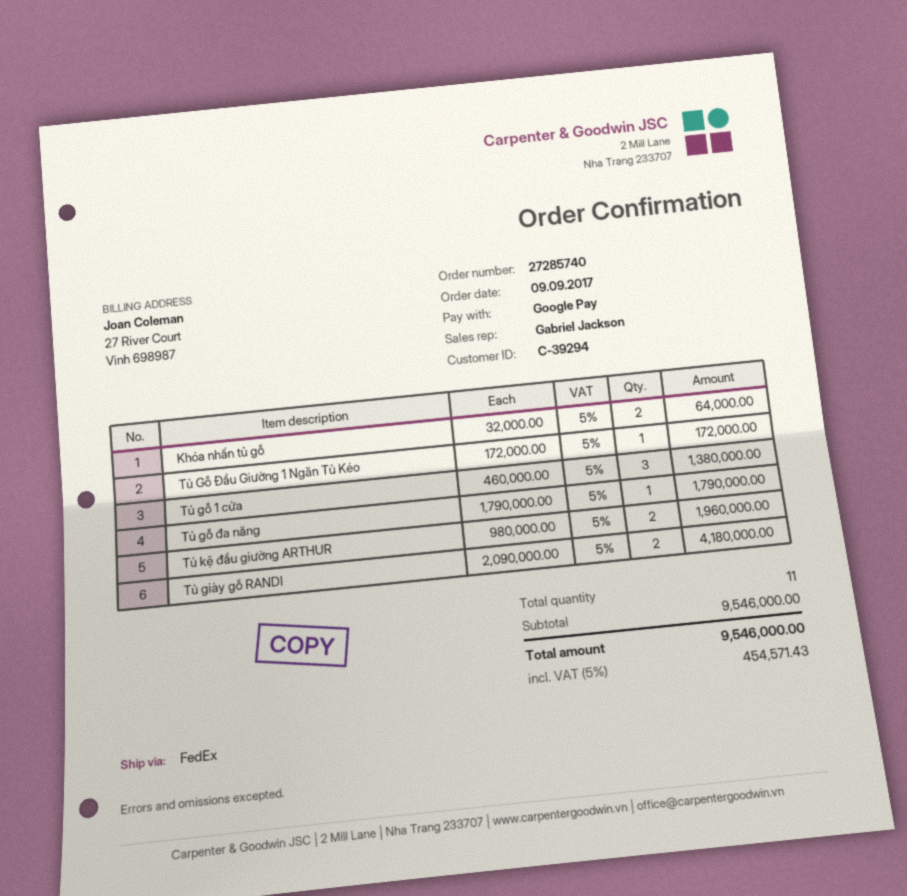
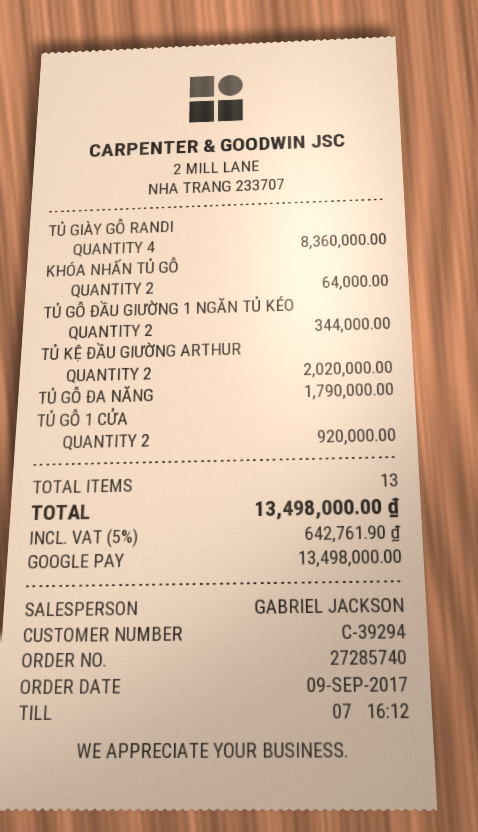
Tủ Gỗ Đầu Giường 1 Ngăn Tủ Kéo: 1 for 172000.00 -> 2 for 344000.00
Tủ gỗ 1 cửa: 3 for 1380000.00 -> 2 for 920000.00
Tủ kệ đầu giường ARTHUR: 2 for 1960000.00 -> 2 for 2020000.00
Tủ giày gỗ RANDI: 2 for 4180000.00 -> 4 for 8360000.00
total quantity: 11 -> 13
tax: 5% = 454571.43 -> 5% = 642761.90
total: 9546000.00 -> 13498000.00

